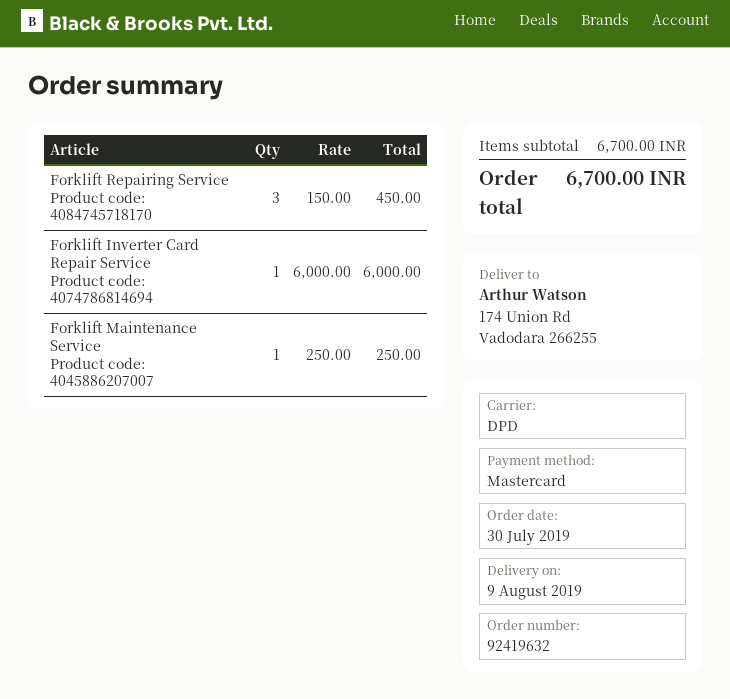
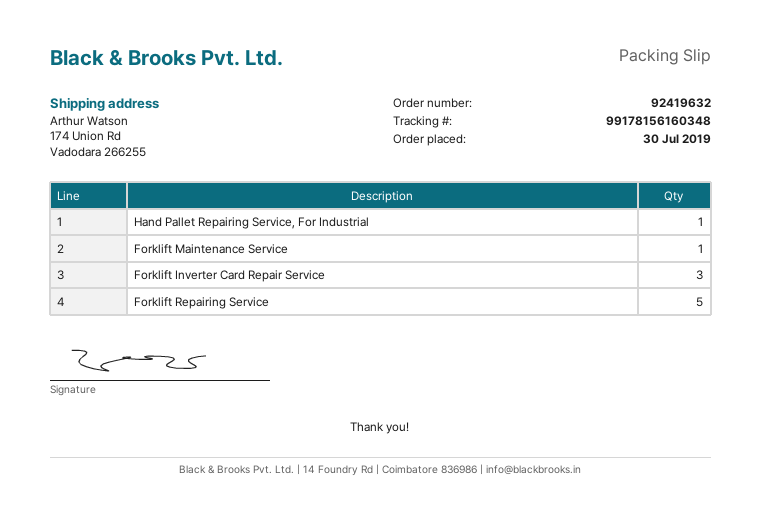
Forklift Repairing Service: 3 -> 5
Forklift Inverter Card Repair Service: 1 -> 3
Hand Pallet Repairing Service, For Industrial: none -> 1

